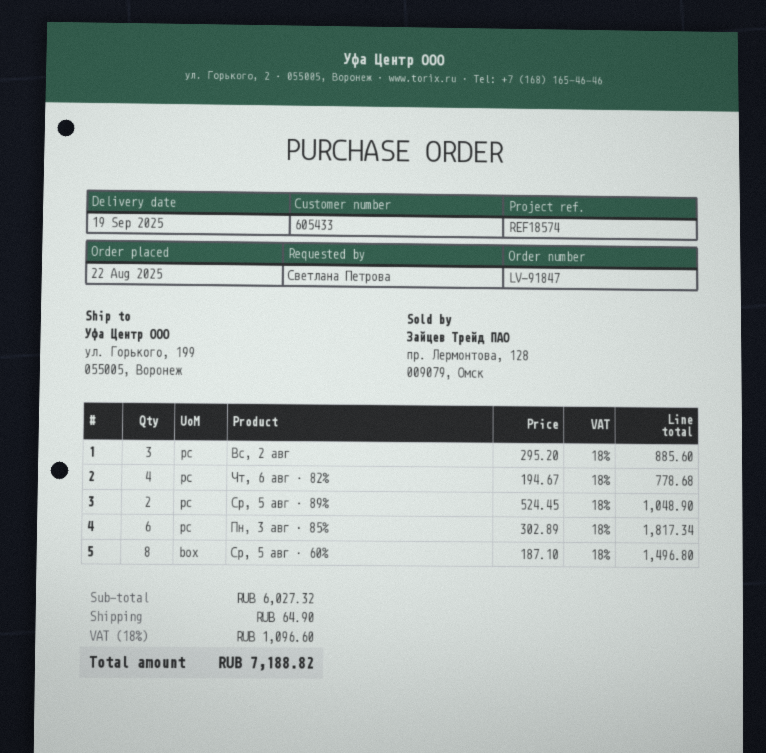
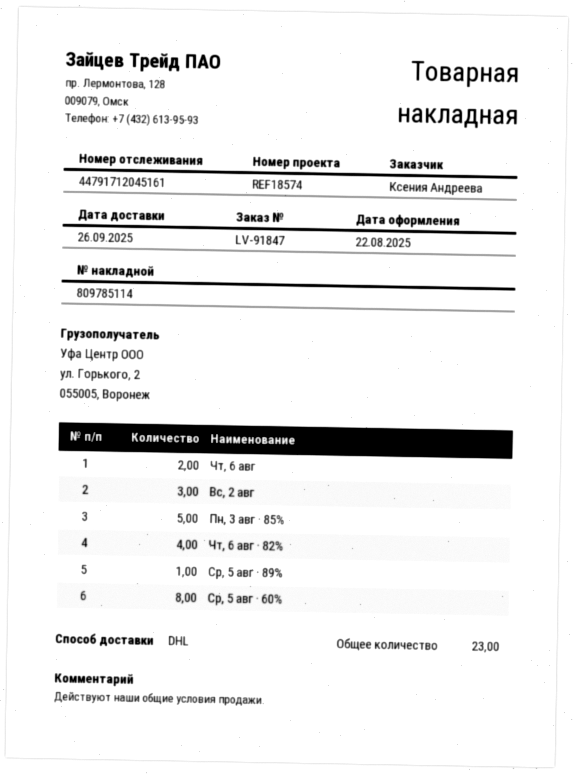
delivery date: 2025-09-19 -> 2025-09-26
ordered by: Светлана Петрова -> Ксения Андреева
ship to: ул. Горького, 199, 055005, Воронеж -> ул. Горького, 2, 055005, Воронеж
Ср, 5 авг · 89%: 2 -> 1
Пн, 3 авг · 85%: 6 -> 5
Чт, 6 авг: none -> 2

